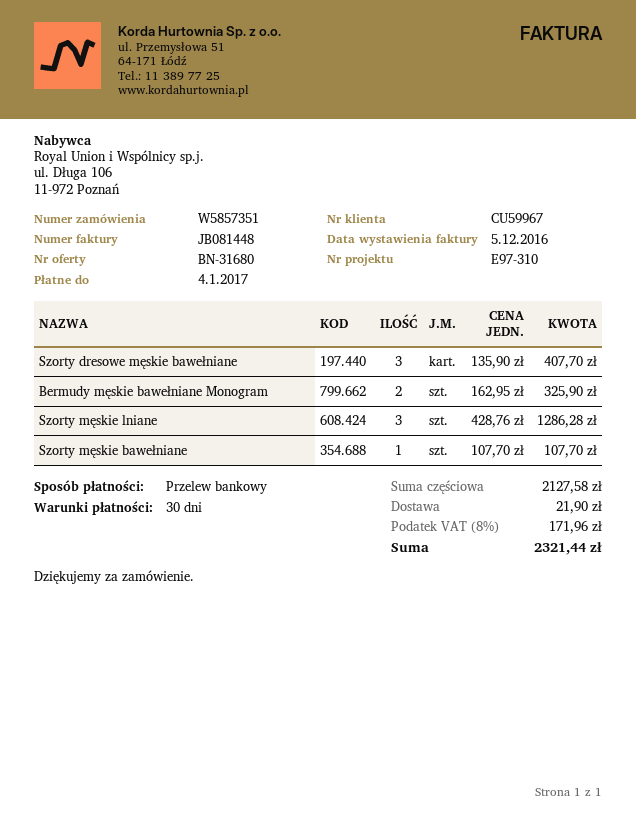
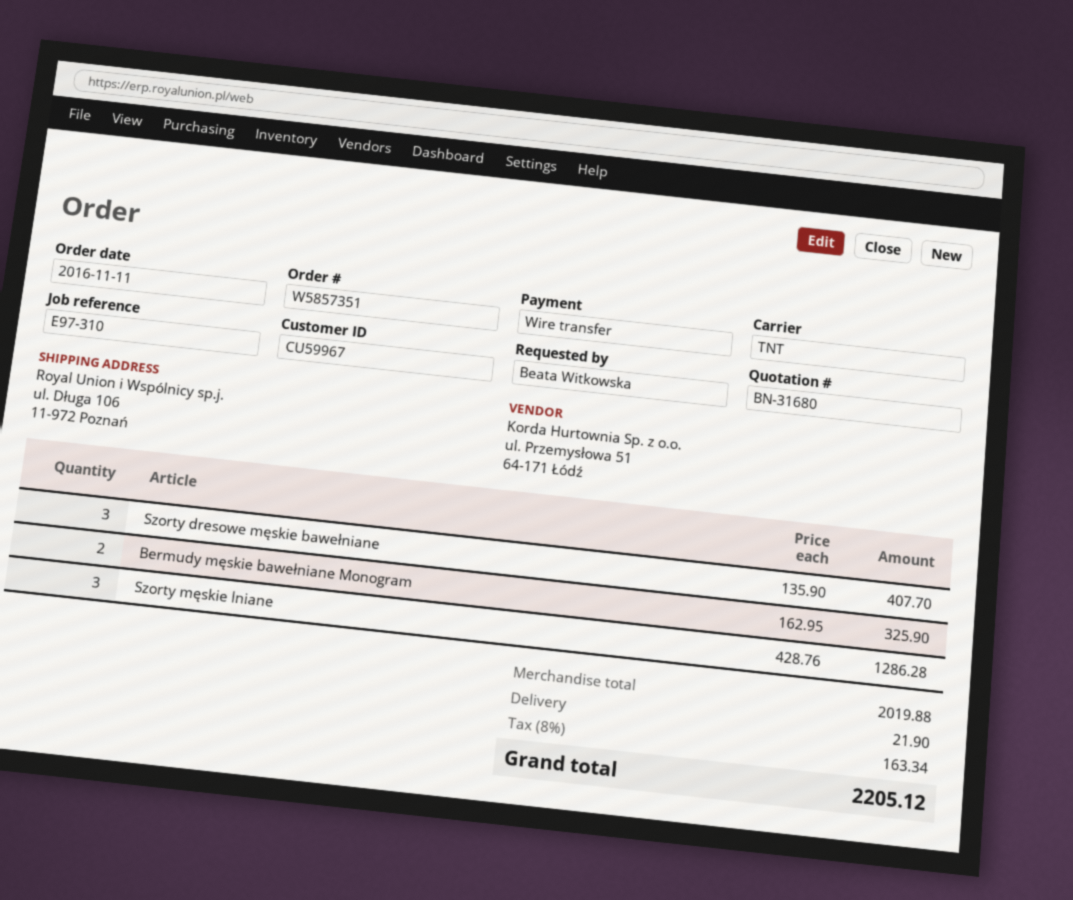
Szorty męskie bawełniane: 1 x 107.70 = 107.70 -> none
subtotal: 2127.58 -> 2019.88
tax: 8% = 171.96 -> 8% = 163.34
total: 2321.44 -> 2205.12

